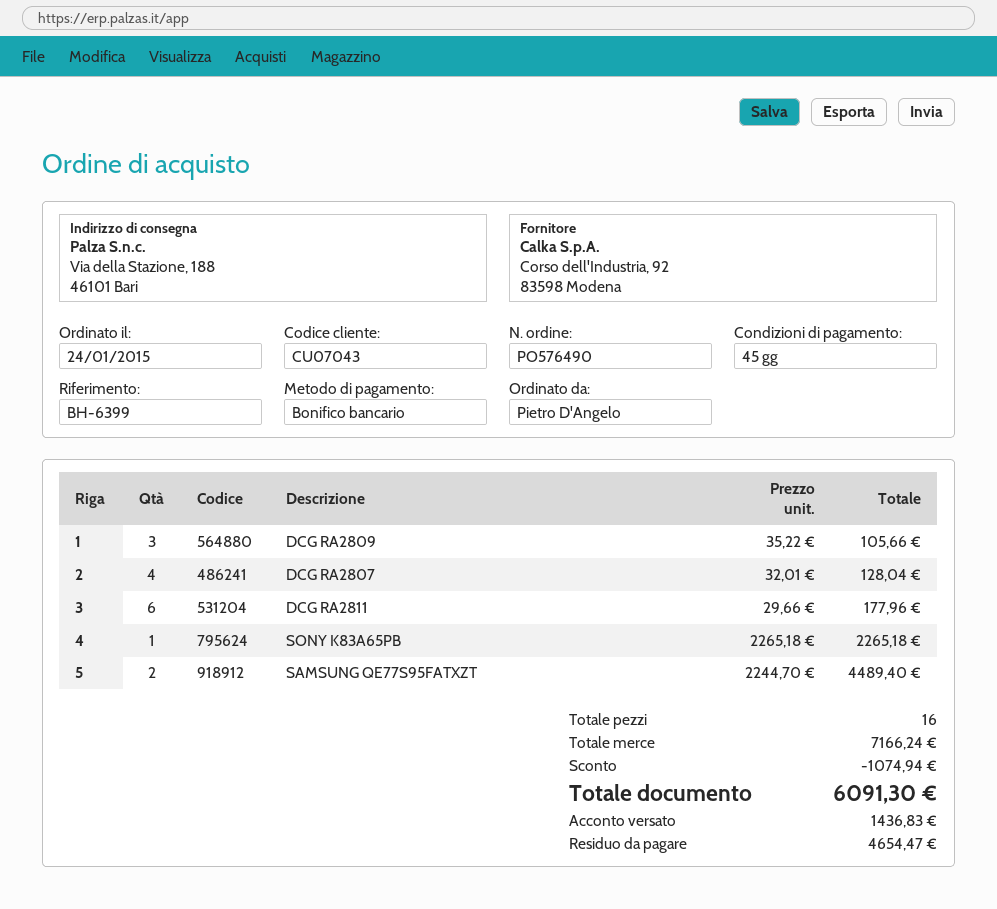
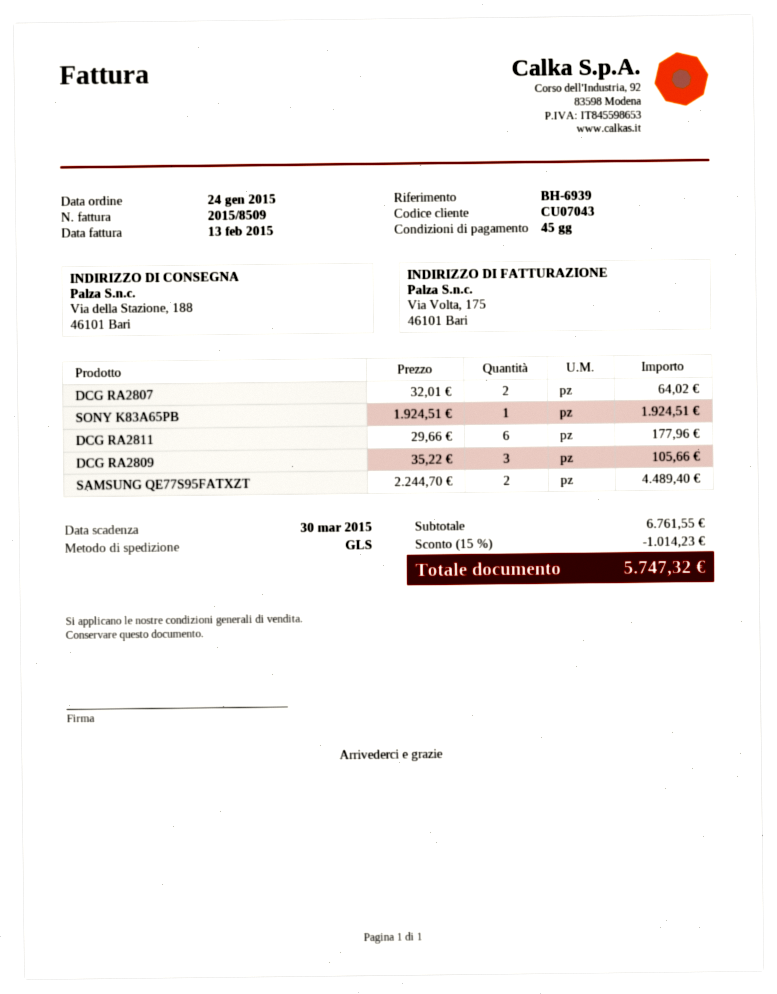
reference: BH-6399 -> BH-6939
DCG RA2807: 4 x 32.01 = 128.04 -> 2 x 32.01 = 64.02
SONY K83A65PB: 1 x 2265.18 = 2265.18 -> 1 x 1924.51 = 1924.51
subtotal: 7166.24 -> 6761.55
discount: 1074.94 -> 1014.23
total: 6091.30 -> 5747.32

